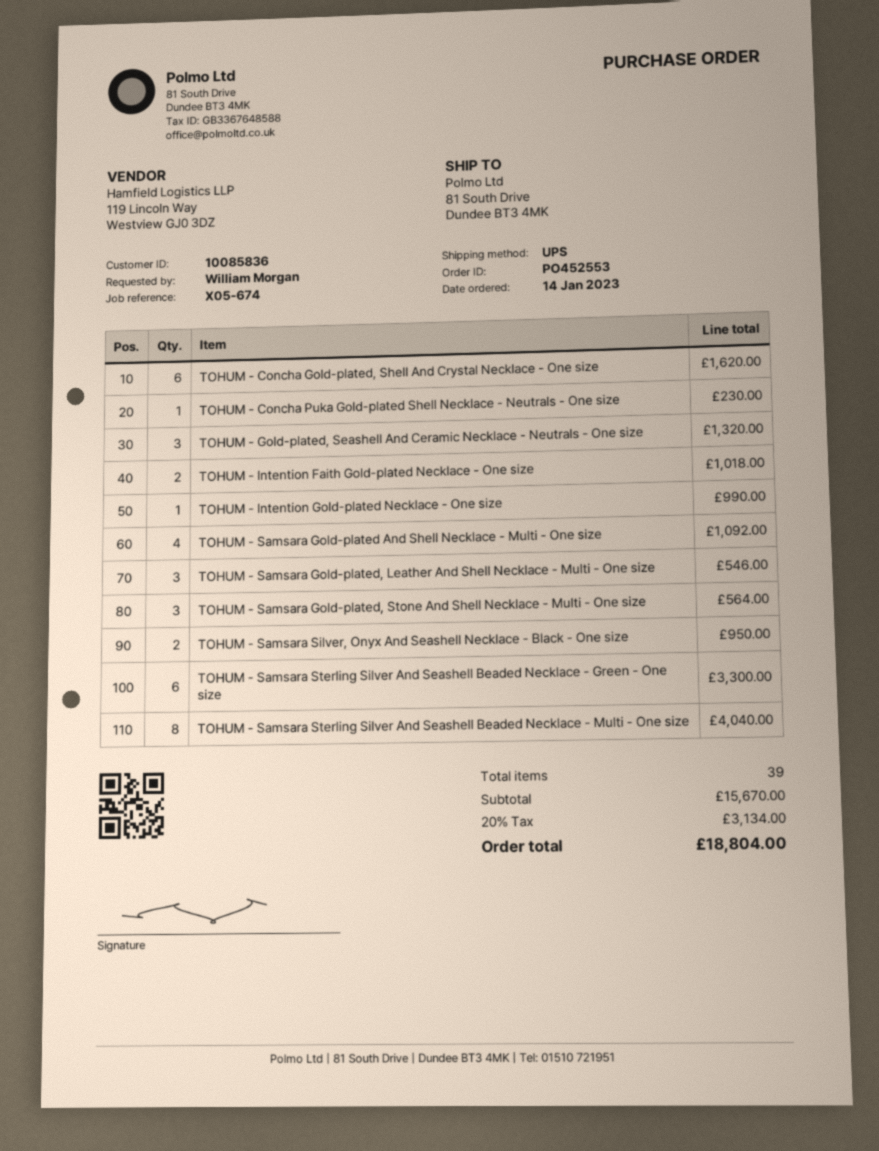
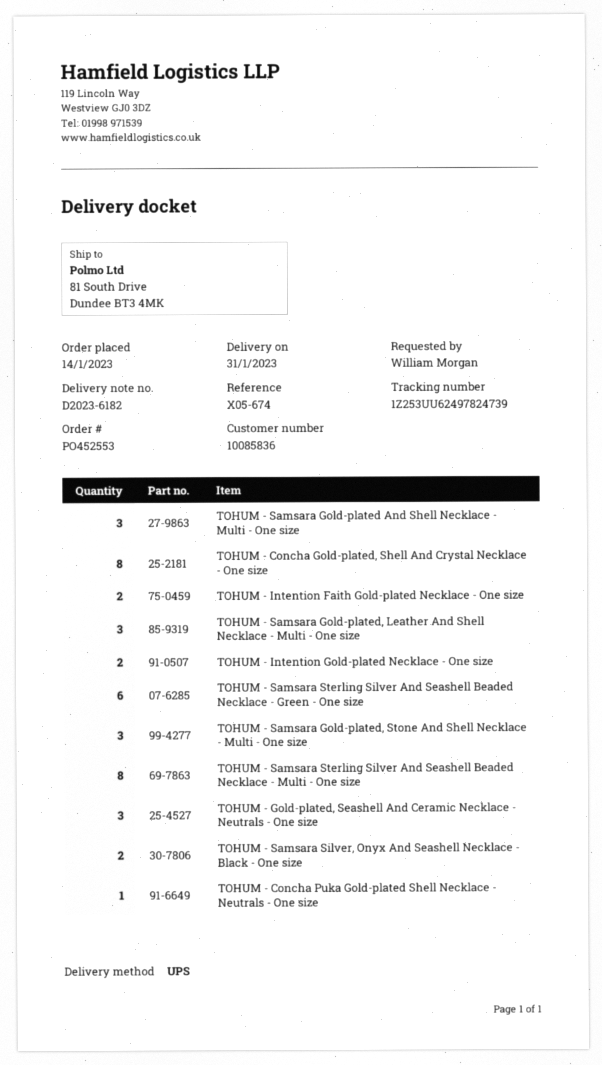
TOHUM - Concha Gold-plated, Shell And Crystal Necklace - One size: 6 -> 8
TOHUM - Intention Gold-plated Necklace - One size: 1 -> 2
TOHUM - Samsara Gold-plated And Shell Necklace - Multi - One size: 4 -> 3

